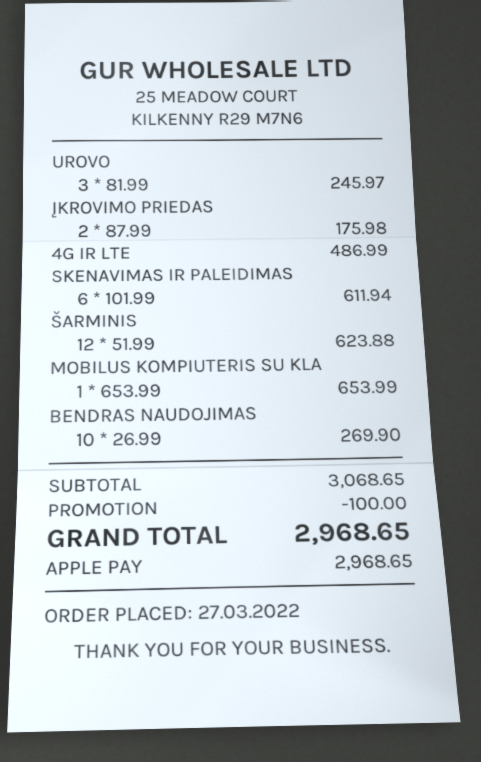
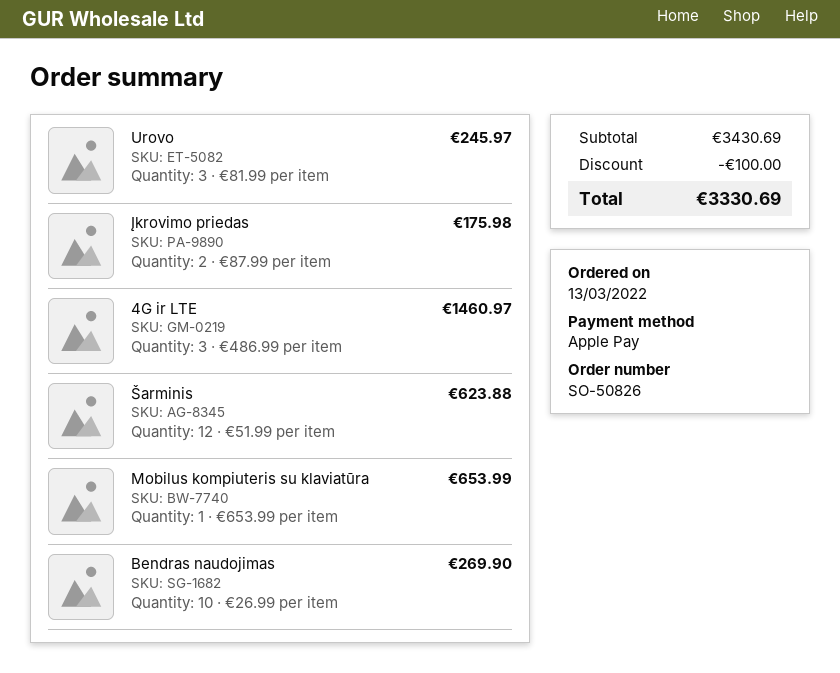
order date: 2022-03-27 -> 2022-03-13
4G IR LTE: 1 x 486.99 = 486.99 -> 3 x 486.99 = 1460.97
SKENAVIMAS IR PALEIDIMAS: 6 x 101.99 = 611.94 -> none
subtotal: 3068.65 -> 3430.69
total: 2968.65 -> 3330.69

